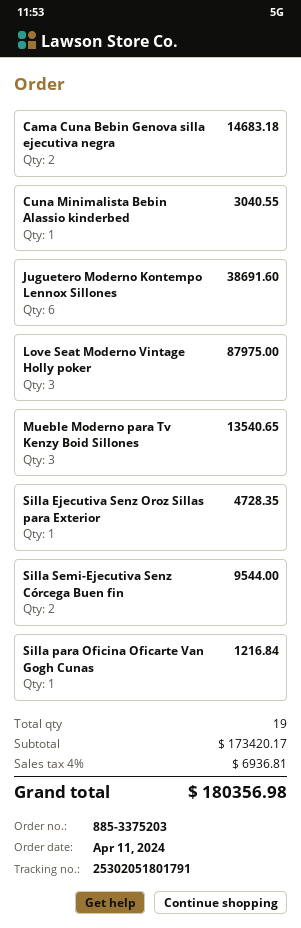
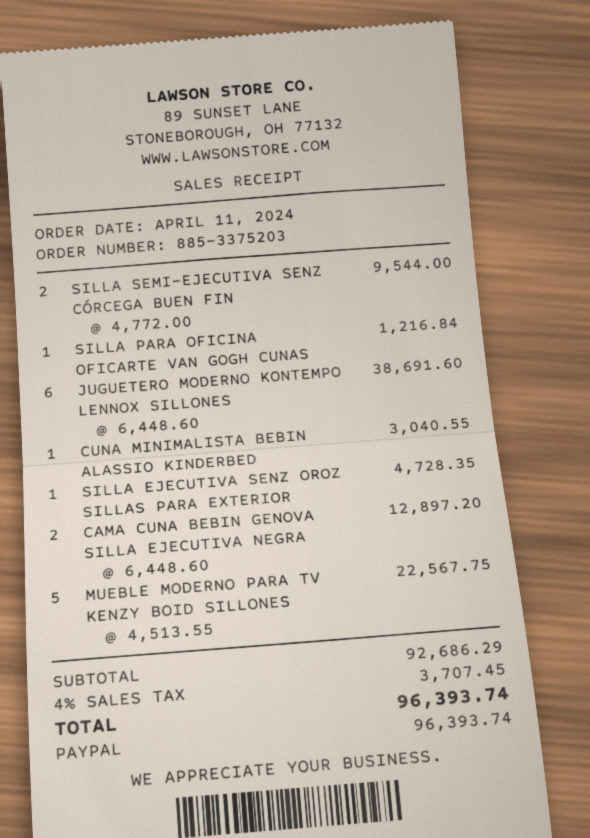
Cama Cuna Bebin Genova silla ejecutiva negra: 2 for 14683.18 -> 2 for 12897.20
Love Seat Moderno Vintage Holly poker: 3 for 87975.00 -> none
Mueble Moderno para Tv Kenzy Boid Sillones: 3 for 13540.65 -> 5 for 22567.75
subtotal: 173420.17 -> 92686.29
tax: 4% = 6936.81 -> 4% = 3707.45
total: 180356.98 -> 96393.74

